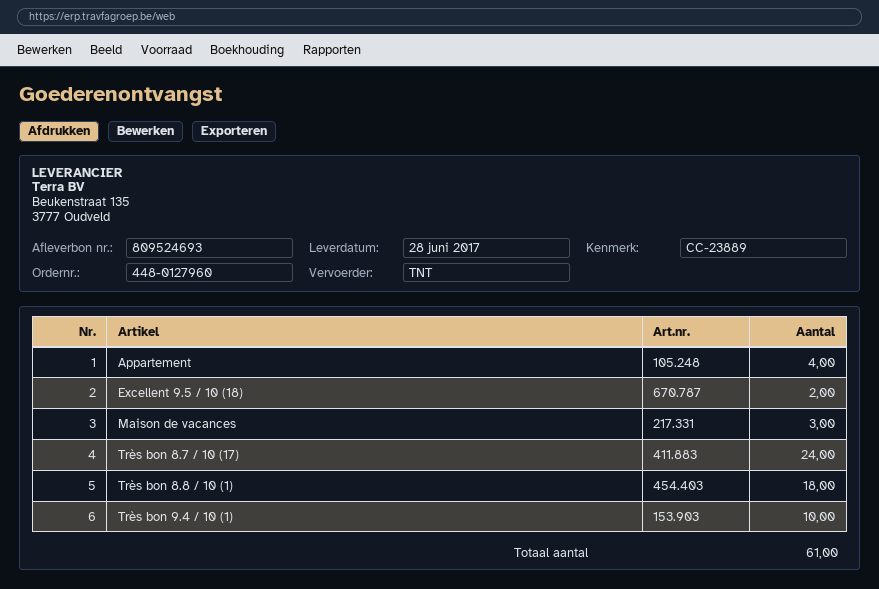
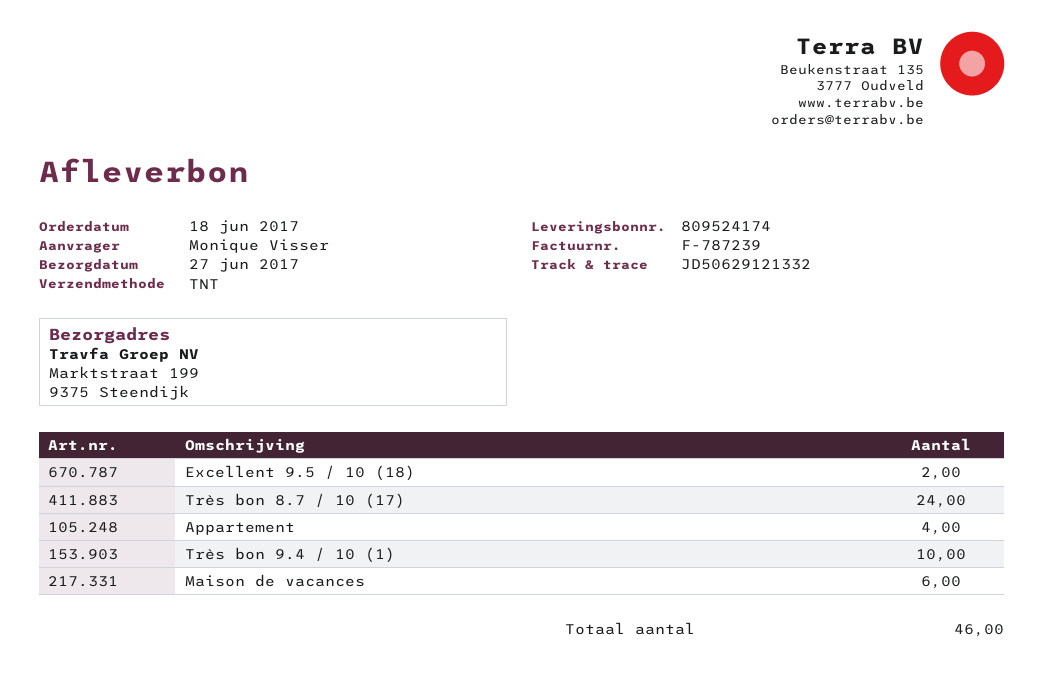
delivery note number: 809524693 -> 809524174
delivery date: 2017-06-28 -> 2017-06-27
Maison de vacances: 3 -> 6
Très bon 8.8 / 10 (1): 18 -> none
total quantity: 61 -> 46

